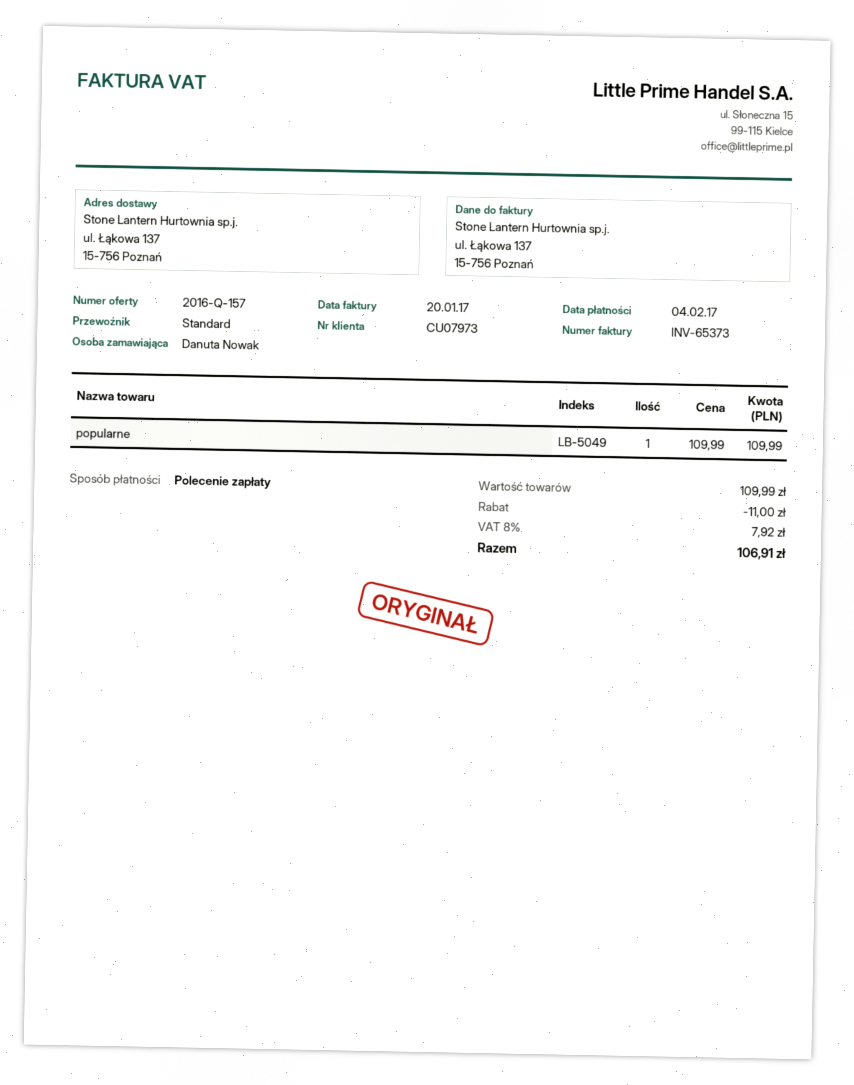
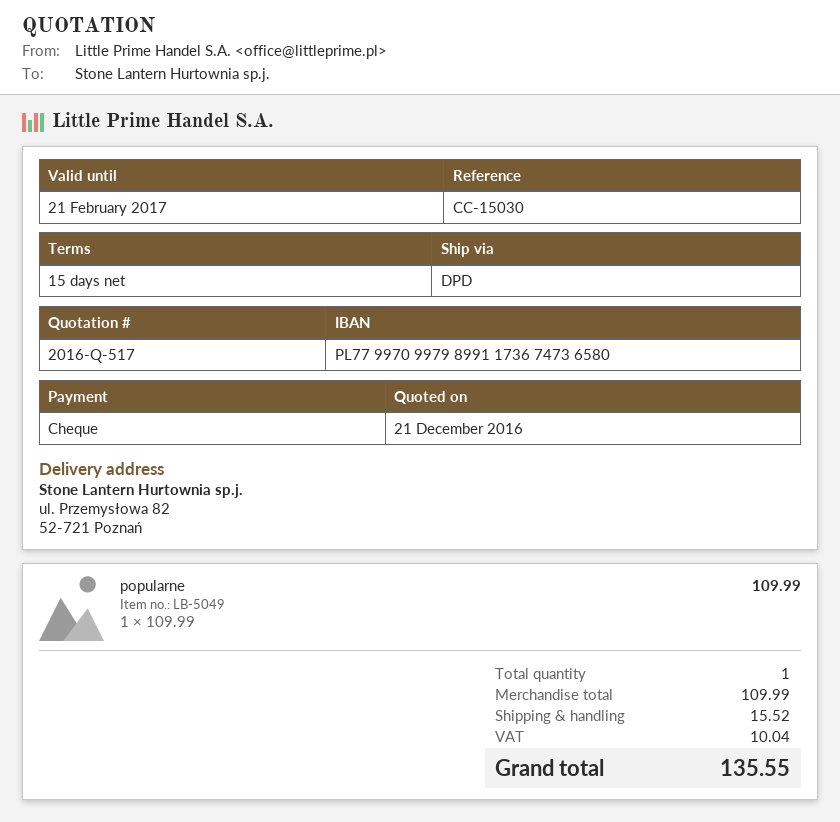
quote number: 2016-Q-157 -> 2016-Q-517
payment method: direct debit -> cheque
shipping method: standard -> DPD
ship to: ul. Łąkowa 137, 15-756 Poznań -> ul. Przemysłowa 82, 52-721 Poznań
discount: 11.00 -> none
shipping: none -> 15.52
tax: 7.92 -> 10.04
total: 106.91 -> 135.55

